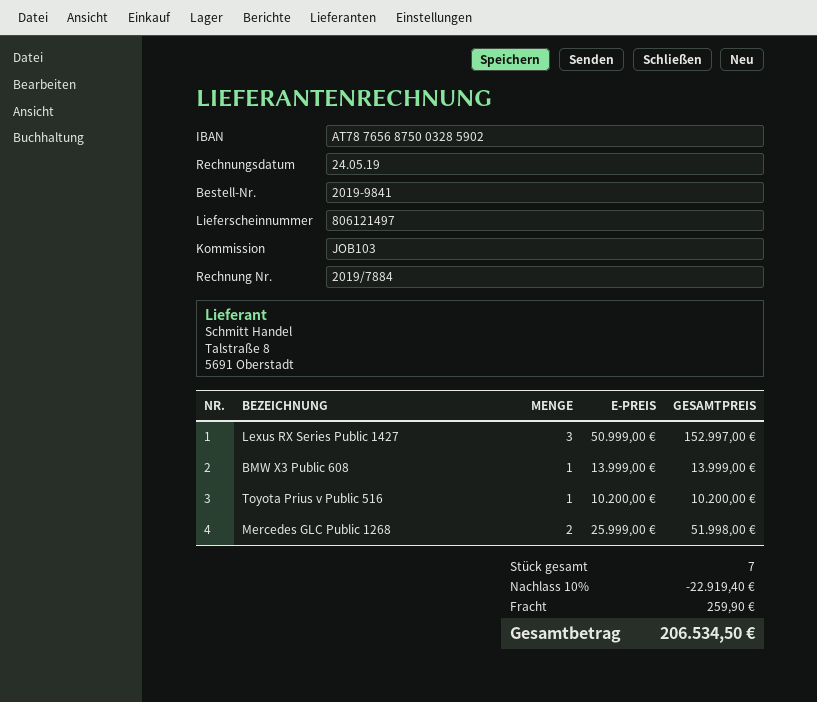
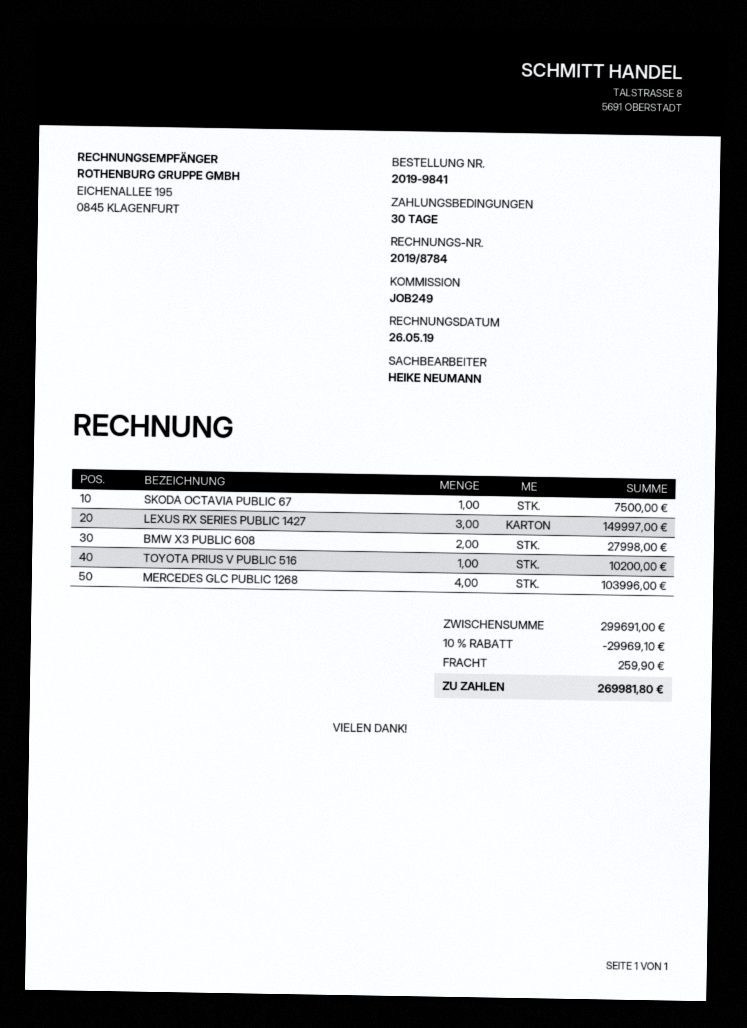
invoice number: 2019/7884 -> 2019/8784
invoice date: 2019-05-24 -> 2019-05-26
reference: JOB103 -> JOB249
Lexus RX Series Public 1427: 3 for 152997.00 -> 3 for 149997.00
BMW X3 Public 608: 1 for 13999.00 -> 2 for 27998.00
Mercedes GLC Public 1268: 2 for 51998.00 -> 4 for 103996.00
SKODA OCTAVIA PUBLIC 67: none -> 1 for 7500.00
discount: 10% = 22919.40 -> 10% = 29969.10
total: 206534.50 -> 269981.80

